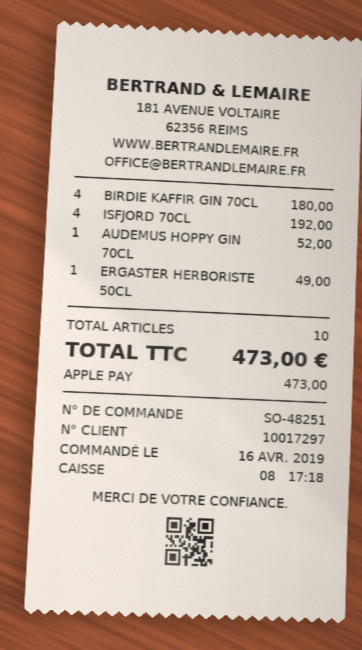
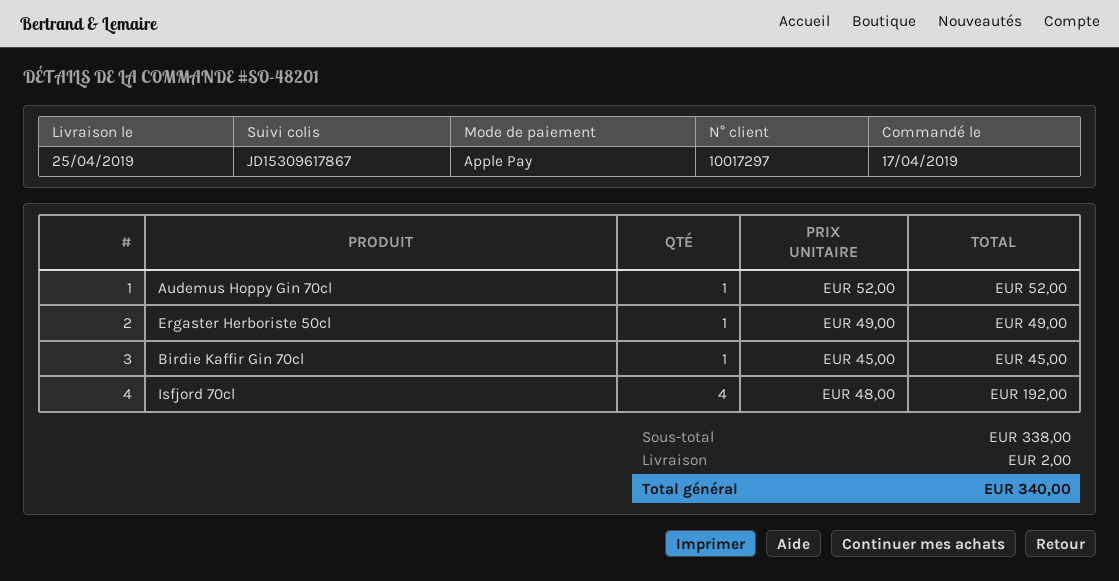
order number: SO-48251 -> SO-48201
order date: 2019-04-16 -> 2019-04-17
BIRDIE KAFFIR GIN 70CL: 4 for 180.00 -> 1 for 45.00
shipping: none -> 2.00
total: 473.00 -> 340.00

